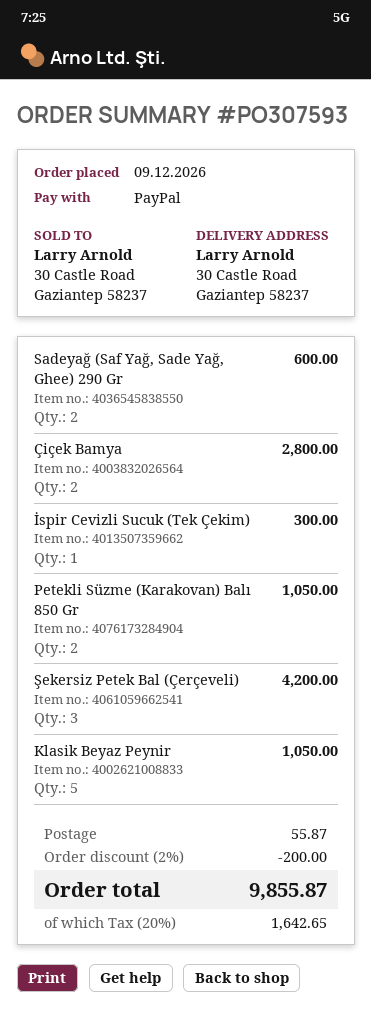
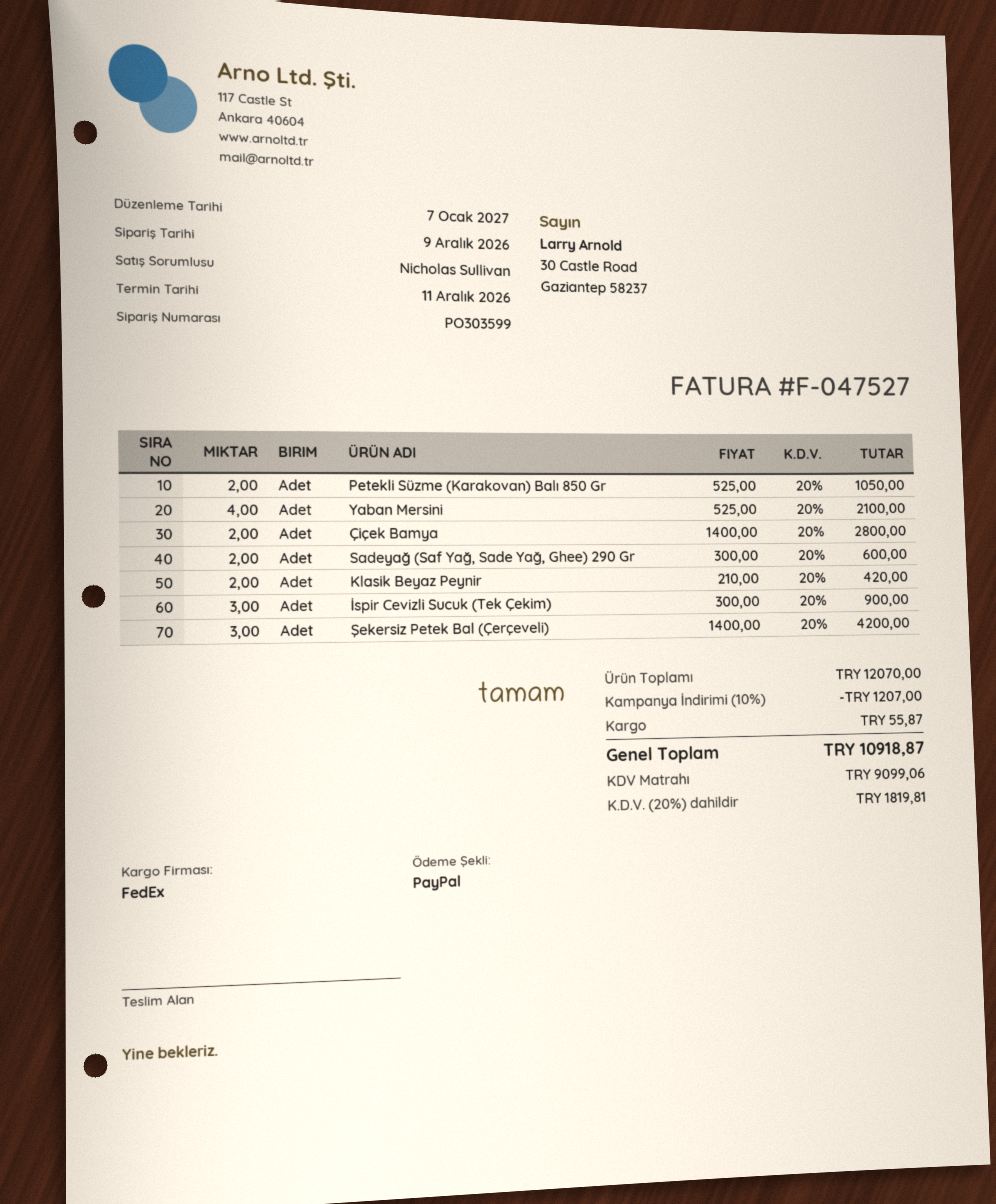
order number: PO307593 -> PO303599
İspir Cevizli Sucuk (Tek Çekim): 1 for 300.00 -> 3 for 900.00
Klasik Beyaz Peynir: 5 for 1050.00 -> 2 for 420.00
Yaban Mersini: none -> 4 for 2100.00
discount: 2% = 200.00 -> 10% = 1207.00
tax: 20% = 1642.65 -> 20% = 1819.81
total: 9855.87 -> 10918.87

